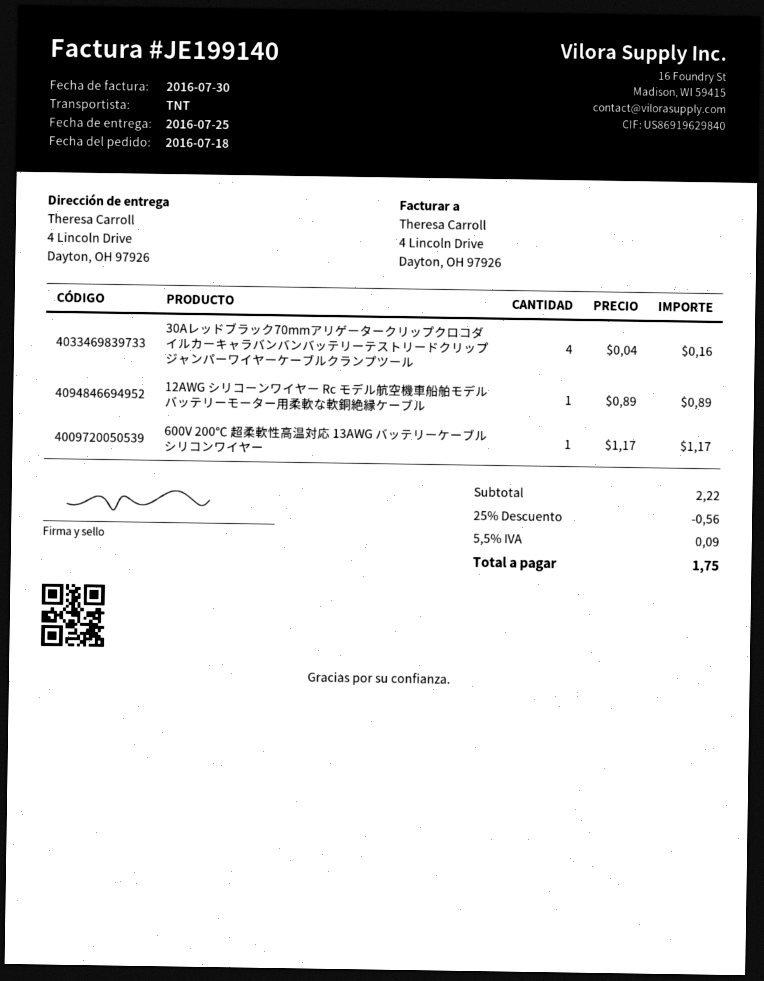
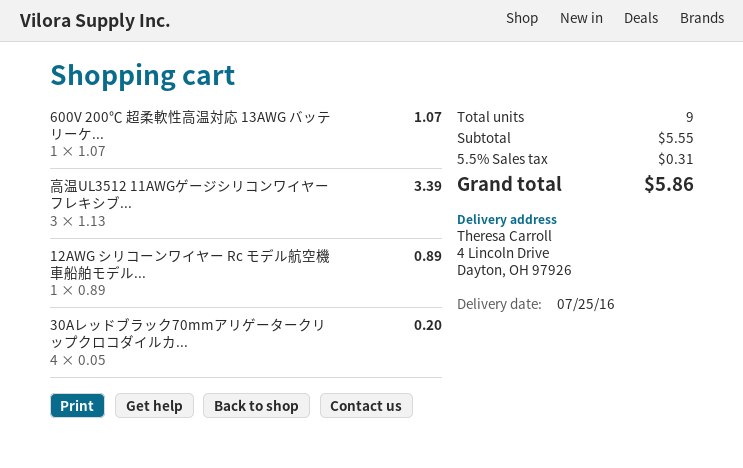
30Aレッドブラック70mmアリゲータークリップクロコダイルカーキャラバンバンバッテリーテストリードクリップジャンパーワイヤーケーブルクランプツール: 4 x 0.04 = 0.16 -> 4 x 0.05 = 0.20
600V 200℃ 超柔軟性高温対応 13AWG バッテリーケーブル シリコンワイヤー: 1 x 1.17 = 1.17 -> 1 x 1.07 = 1.07
高温UL3512 11AWGゲージシリコンワイヤー フレキシブ...: none -> 3 x 1.13 = 3.39
subtotal: 2.22 -> 5.55
discount: 25% = 0.56 -> none
tax: 5.5% = 0.09 -> 5.5% = 0.31
total: 1.75 -> 5.86

